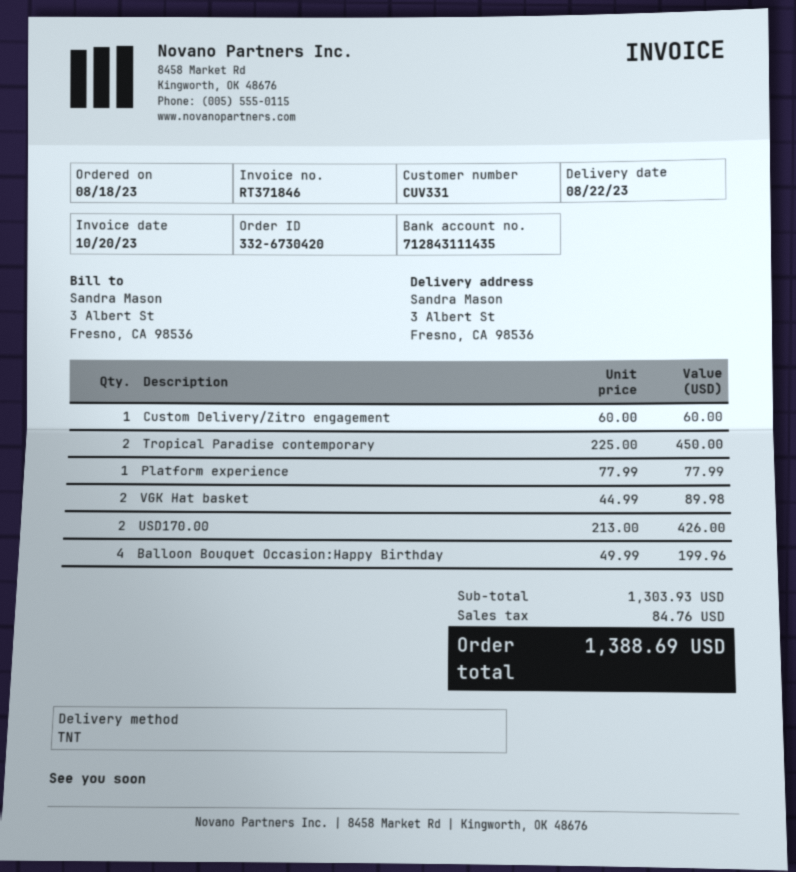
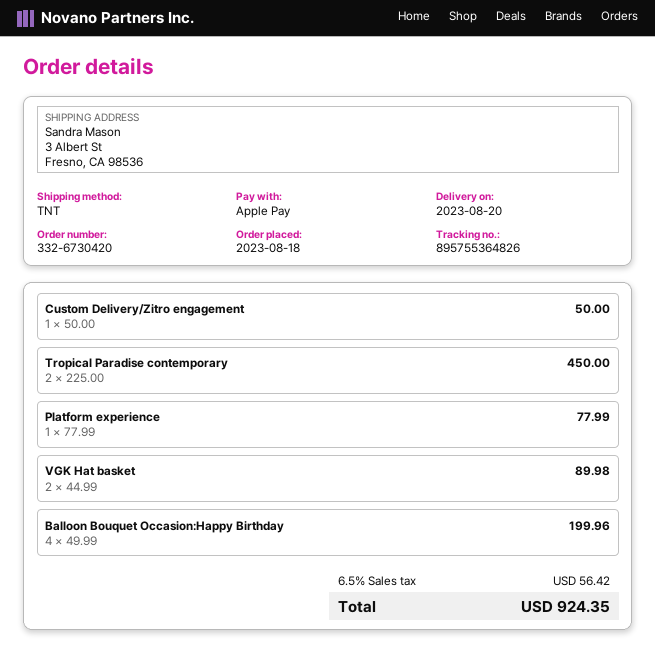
delivery date: 2023-08-22 -> 2023-08-20
Custom Delivery/Zitro engagement: 1 x 60.00 = 60.00 -> 1 x 50.00 = 50.00
USD170.00: 2 x 213.00 = 426.00 -> none
tax: 84.76 -> 56.42
total: 1388.69 -> 924.35

